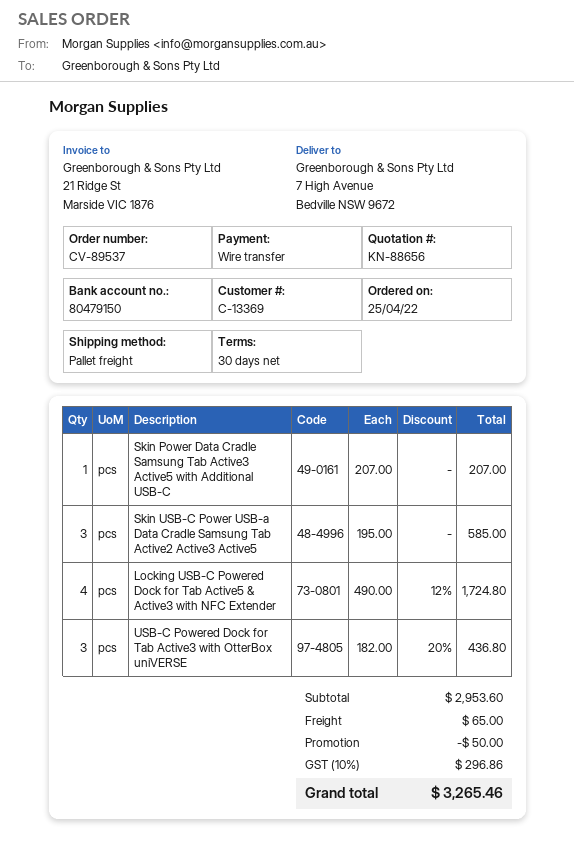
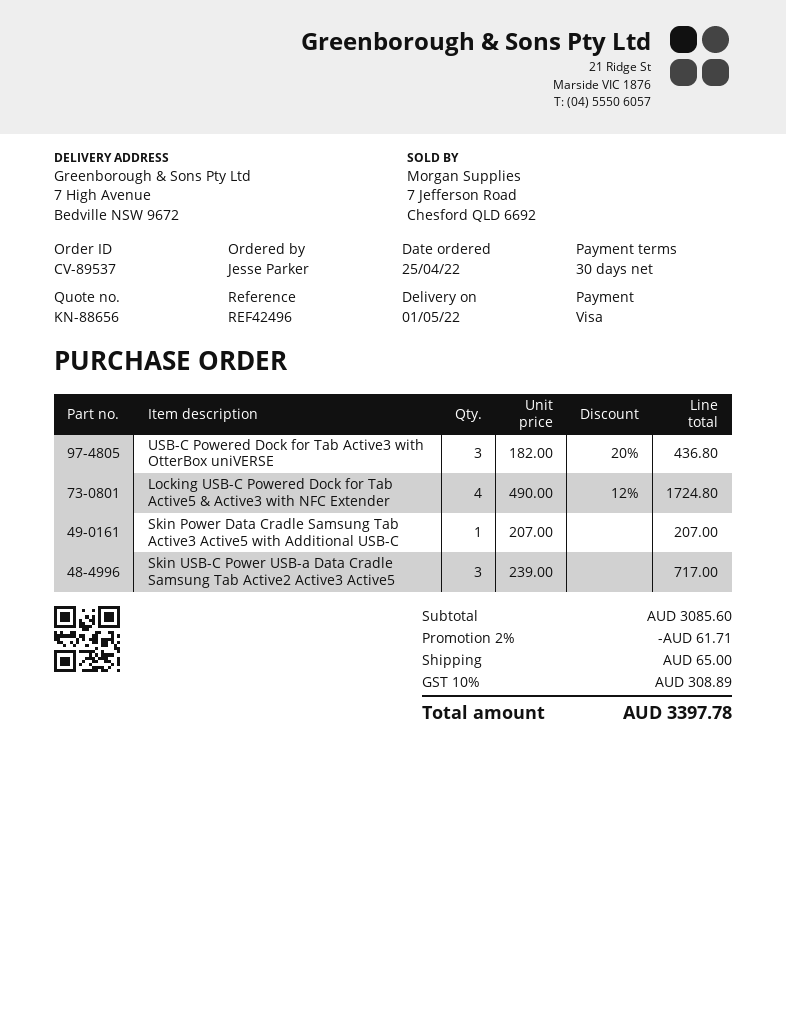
payment method: bank transfer -> Visa
Skin USB-C Power USB-a Data Cradle Samsung Tab Active2 Active3 Active5: 3 x 195.00 = 585.00 -> 3 x 239.00 = 717.00
subtotal: 2953.60 -> 3085.60
discount: 50.00 -> 61.71
tax: 10% = 296.86 -> 10% = 308.89
total: 3265.46 -> 3397.78

